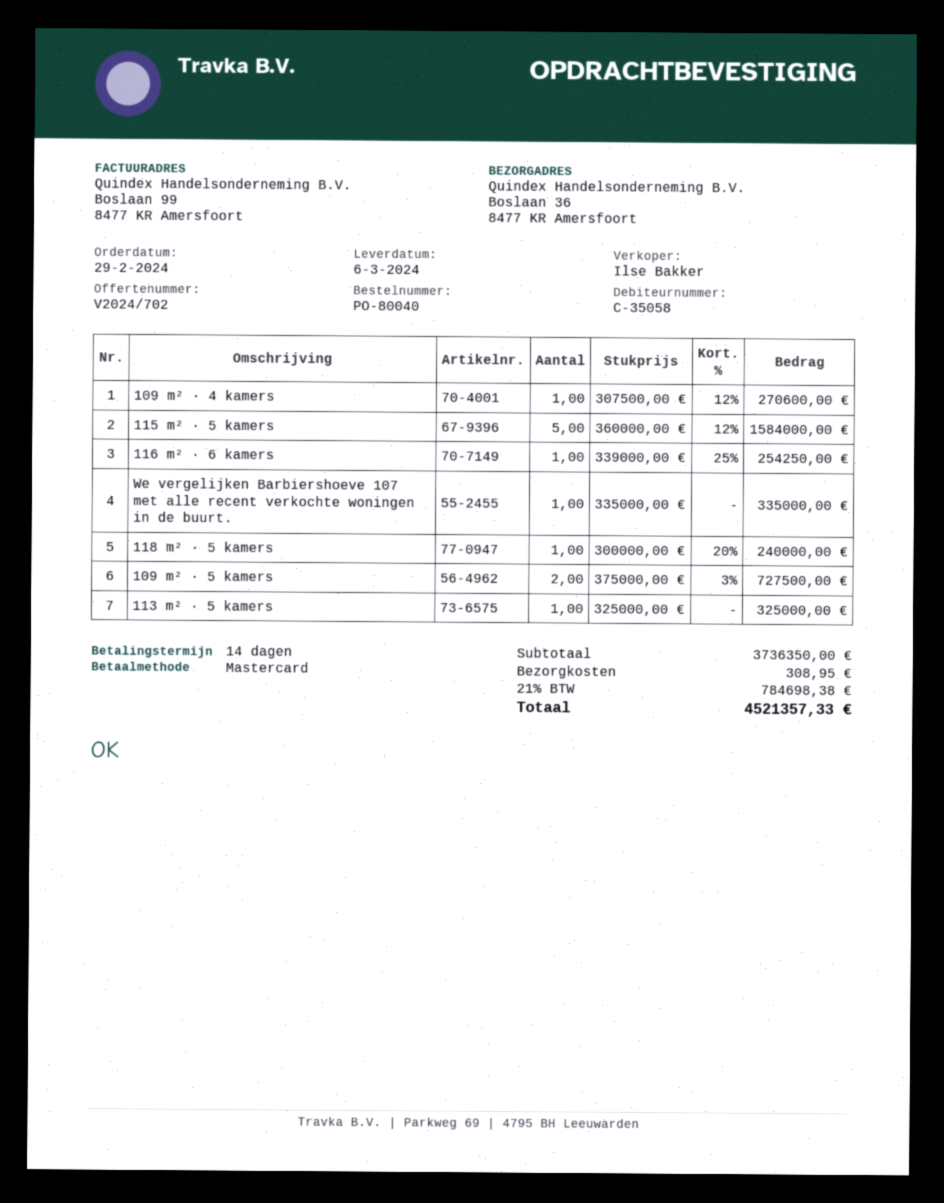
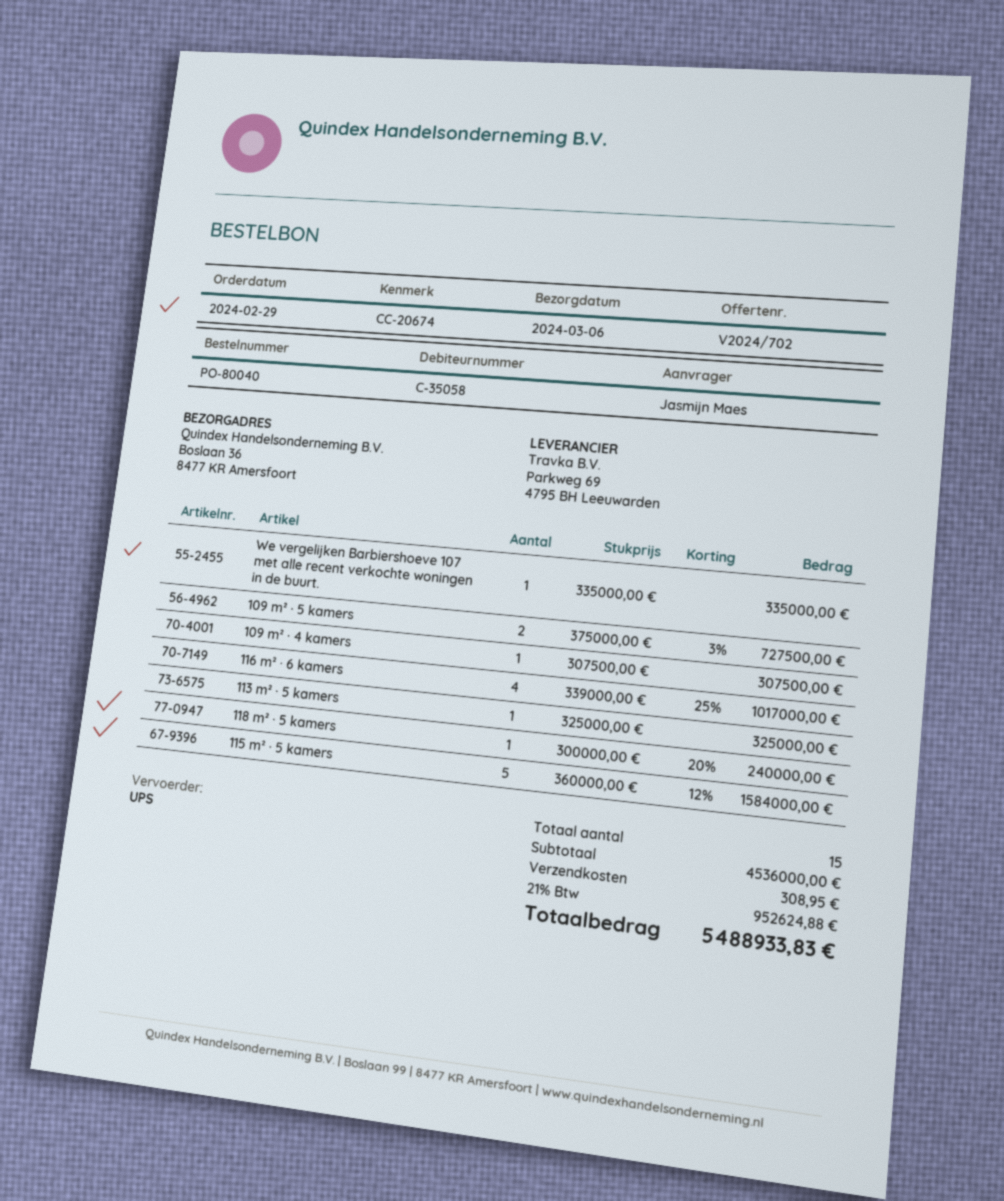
109 m² · 4 kamers: 1 x 307500.00 - 12% = 270600.00 -> 1 x 307500.00 = 307500.00
116 m² · 6 kamers: 1 x 339000.00 - 25% = 254250.00 -> 4 x 339000.00 - 25% = 1017000.00
subtotal: 3736350.00 -> 4536000.00
tax: 21% = 784698.38 -> 21% = 952624.88
total: 4521357.33 -> 5488933.83

